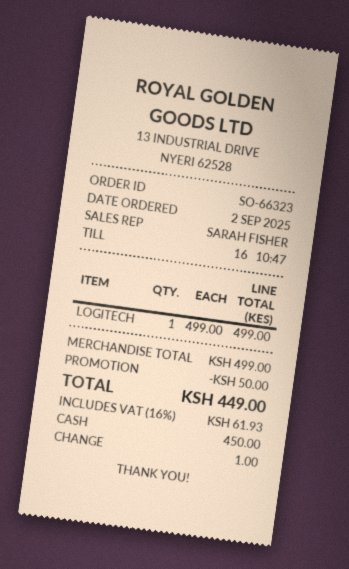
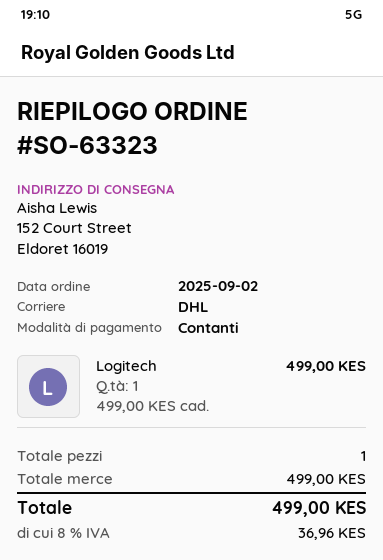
order number: SO-66323 -> SO-63323
discount: 50.00 -> none
tax: 16% = 61.93 -> 8% = 36.96
total: 449.00 -> 499.00

